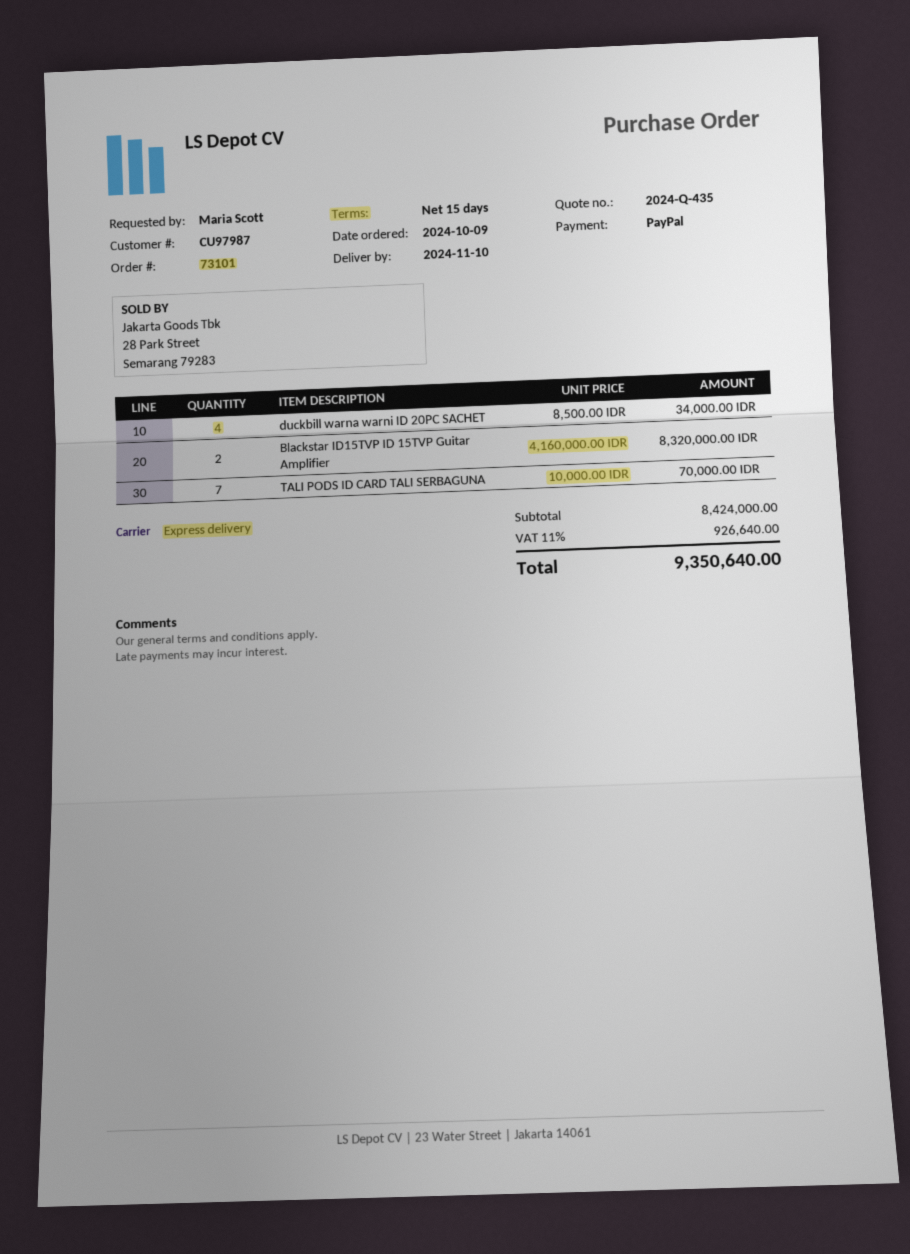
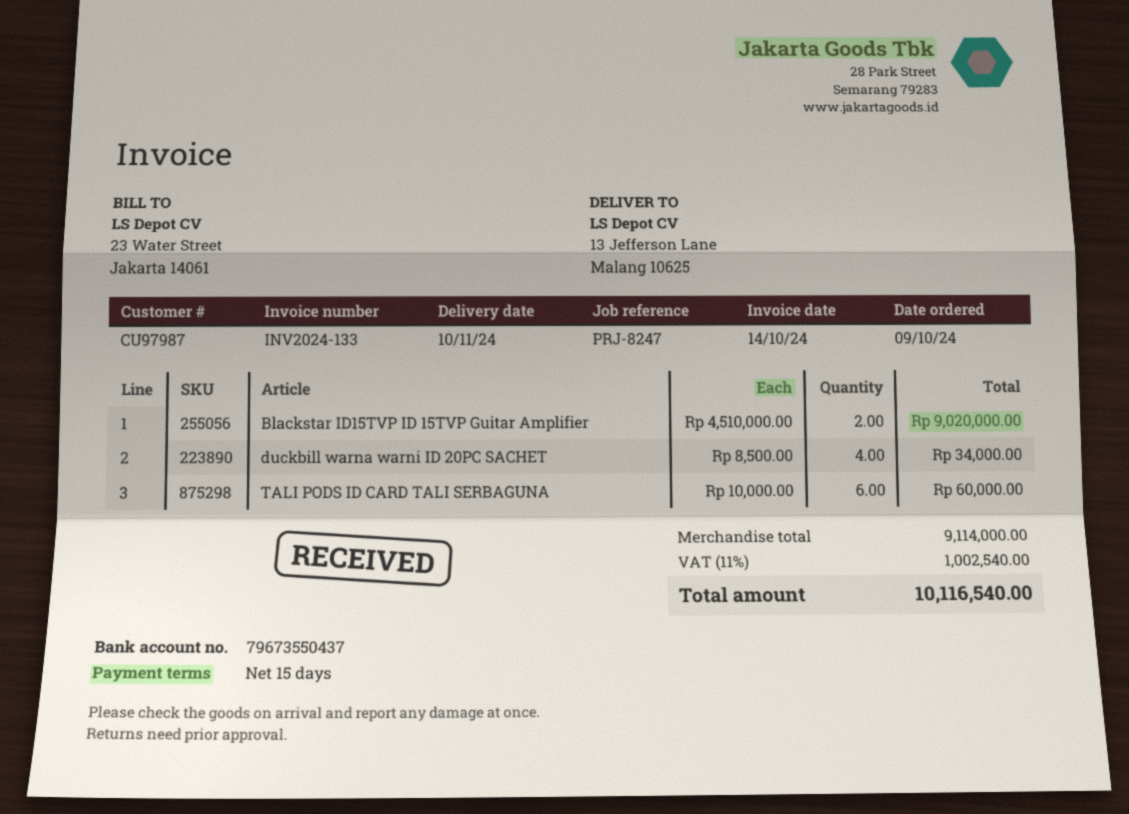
Blackstar ID15TVP ID 15TVP Guitar Amplifier: 2 x 4160000.00 = 8320000.00 -> 2 x 4510000.00 = 9020000.00
TALI PODS ID CARD TALI SERBAGUNA: 7 x 10000.00 = 70000.00 -> 6 x 10000.00 = 60000.00
subtotal: 8424000.00 -> 9114000.00
tax: 11% = 926640.00 -> 11% = 1002540.00
total: 9350640.00 -> 10116540.00

